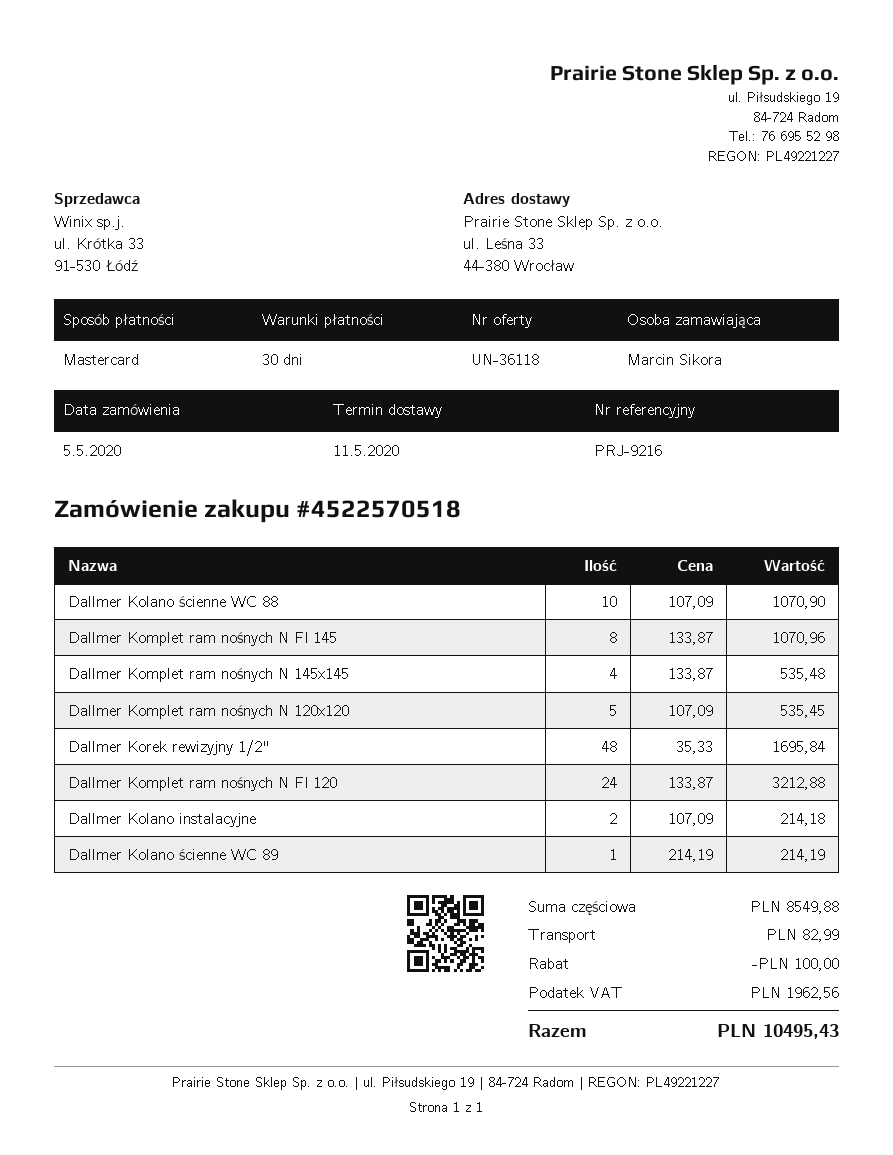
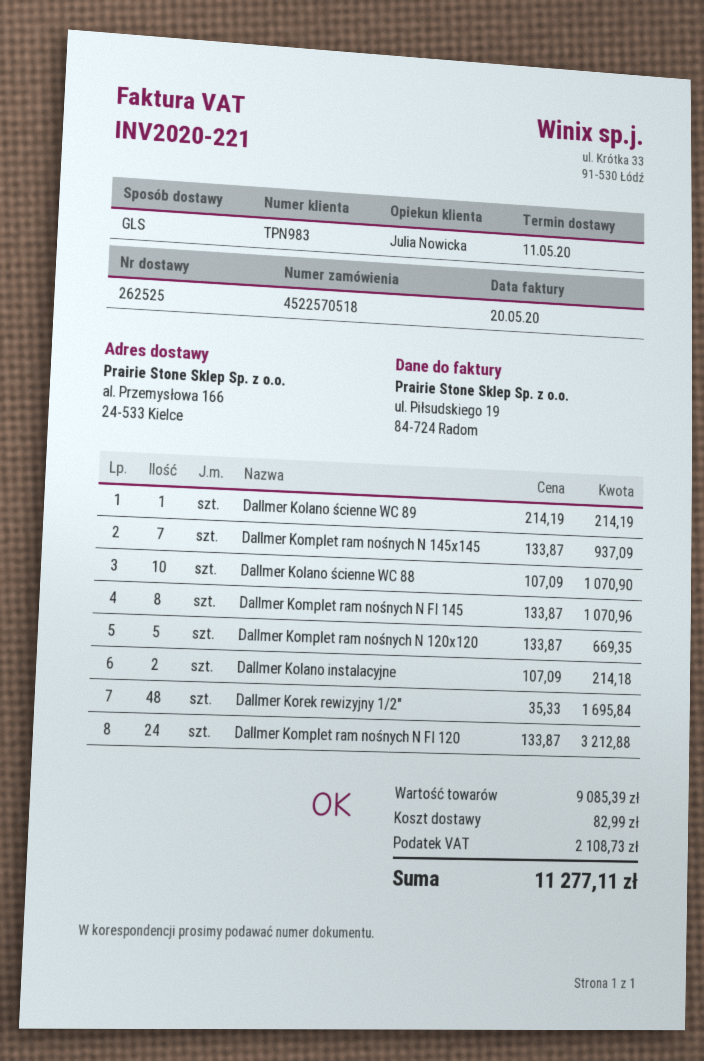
ship to: ul. Leśna 33, 44-380 Wrocław -> al. Przemysłowa 166, 24-533 Kielce
Dallmer Komplet ram nośnych N 145x145: 4 x 133.87 = 535.48 -> 7 x 133.87 = 937.09
Dallmer Komplet ram nośnych N 120x120: 5 x 107.09 = 535.45 -> 5 x 133.87 = 669.35
subtotal: 8549.88 -> 9085.39
discount: 100.00 -> none
tax: 1962.56 -> 2108.73
total: 10495.43 -> 11277.11

